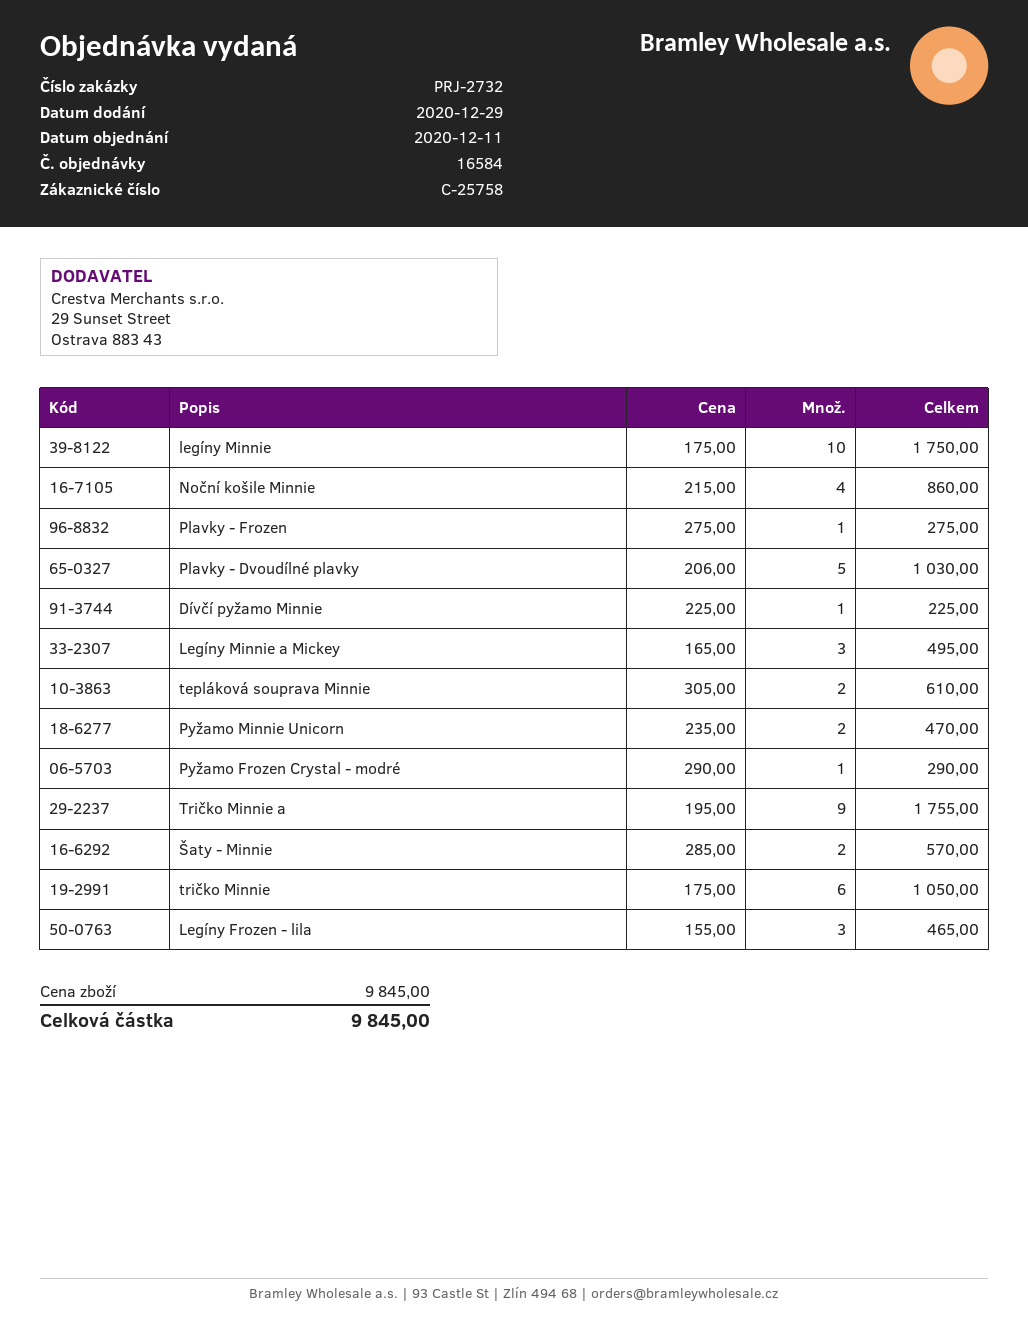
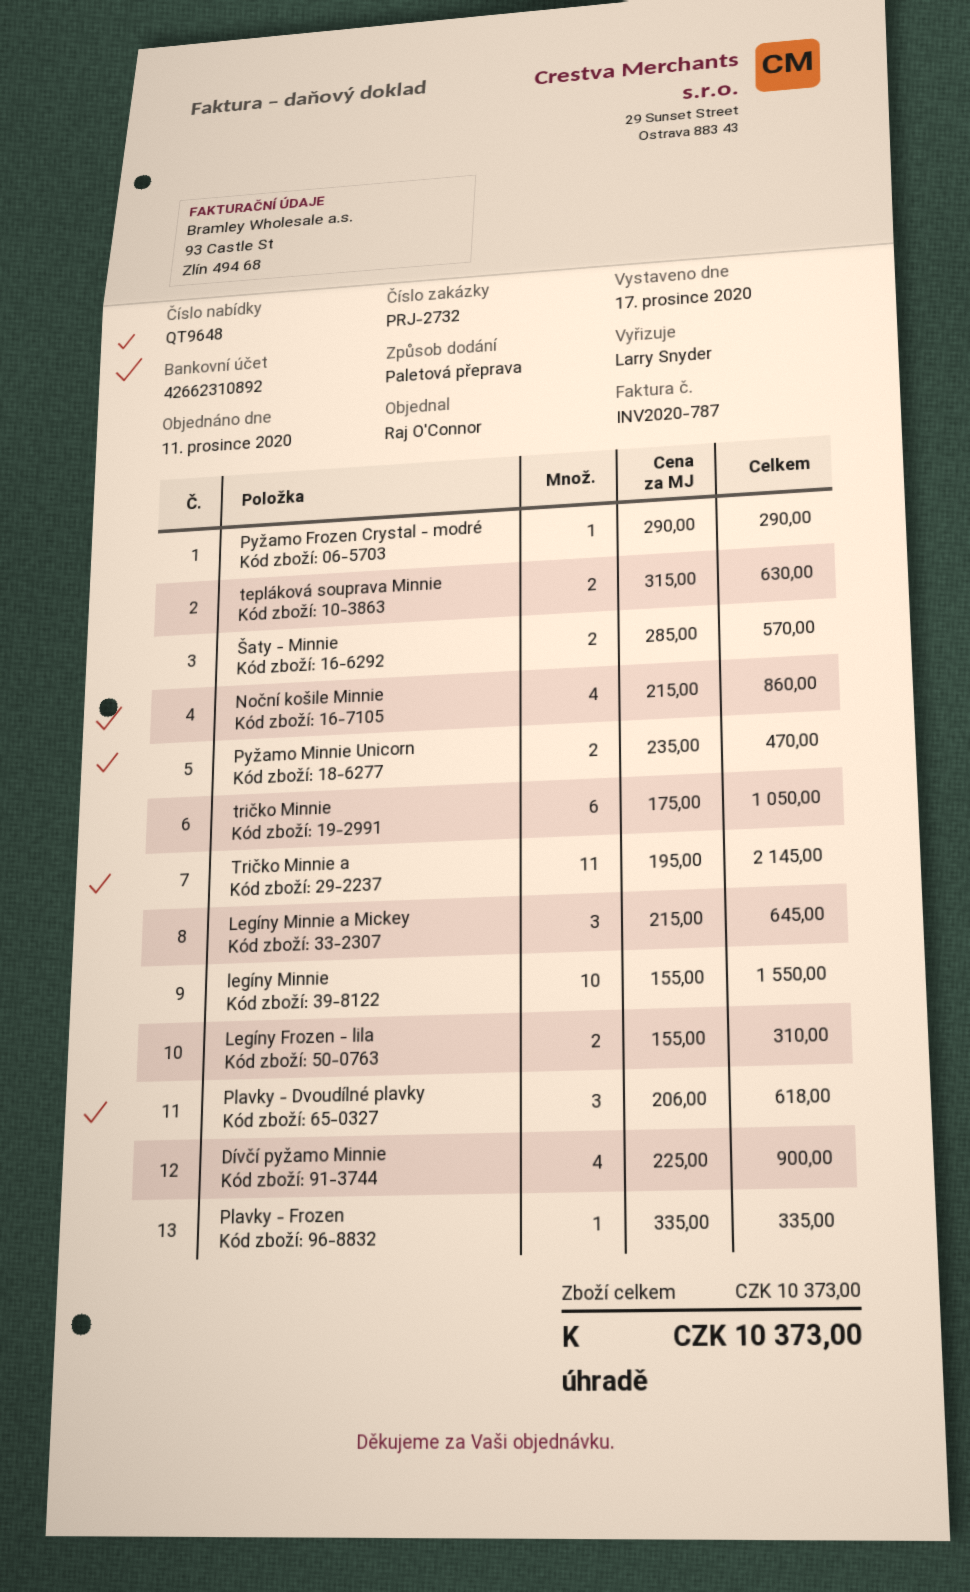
legíny Minnie: 10 x 175.00 = 1750.00 -> 10 x 155.00 = 1550.00
Plavky - Frozen: 1 x 275.00 = 275.00 -> 1 x 335.00 = 335.00
Plavky - Dvoudílné plavky: 5 x 206.00 = 1030.00 -> 3 x 206.00 = 618.00
Dívčí pyžamo Minnie: 1 x 225.00 = 225.00 -> 4 x 225.00 = 900.00
Legíny Minnie a Mickey: 3 x 165.00 = 495.00 -> 3 x 215.00 = 645.00
tepláková souprava Minnie: 2 x 305.00 = 610.00 -> 2 x 315.00 = 630.00
Tričko Minnie a: 9 x 195.00 = 1755.00 -> 11 x 195.00 = 2145.00
Legíny Frozen - lila: 3 x 155.00 = 465.00 -> 2 x 155.00 = 310.00
subtotal: 9845.00 -> 10373.00
total: 9845.00 -> 10373.00

